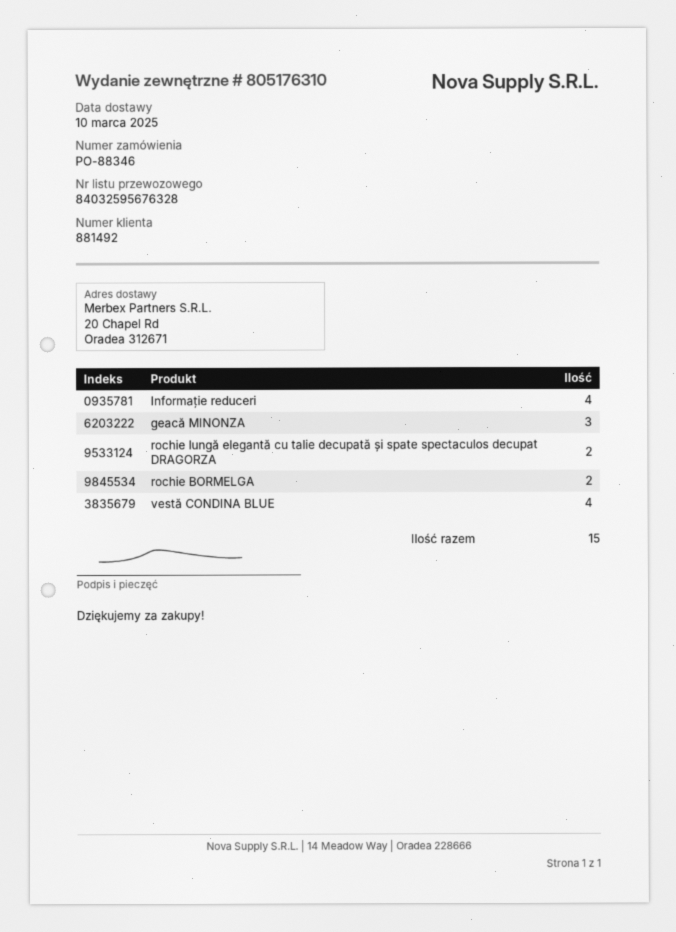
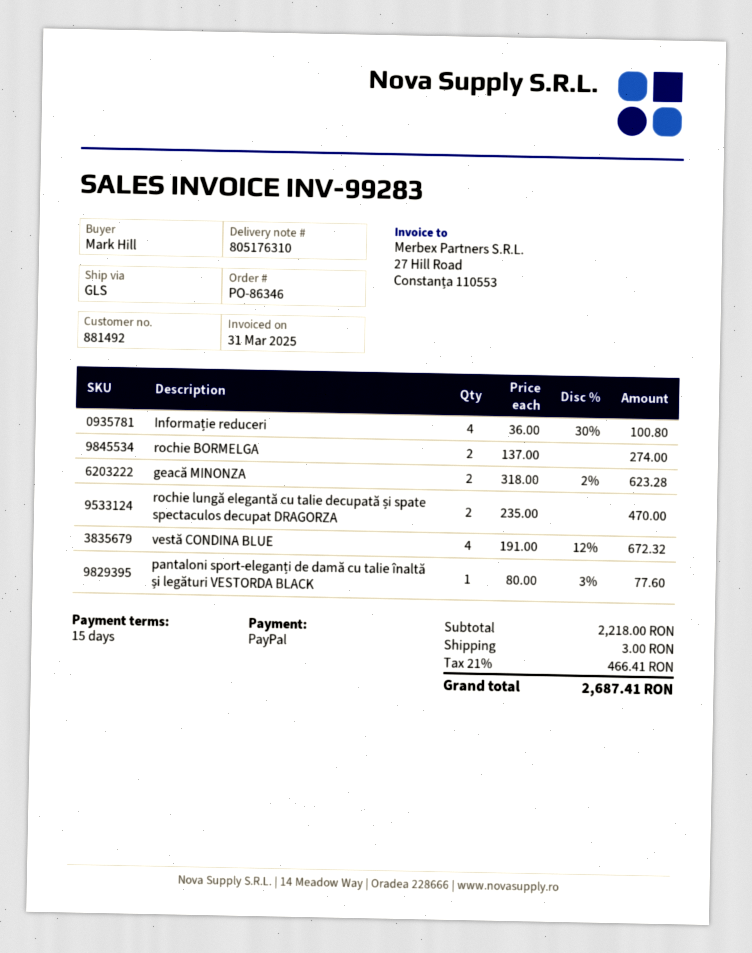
order number: PO-88346 -> PO-86346
geacă MINONZA: 3 -> 2
pantaloni sport-eleganți de damă cu talie înaltă și legături VESTORDA BLACK: none -> 1

